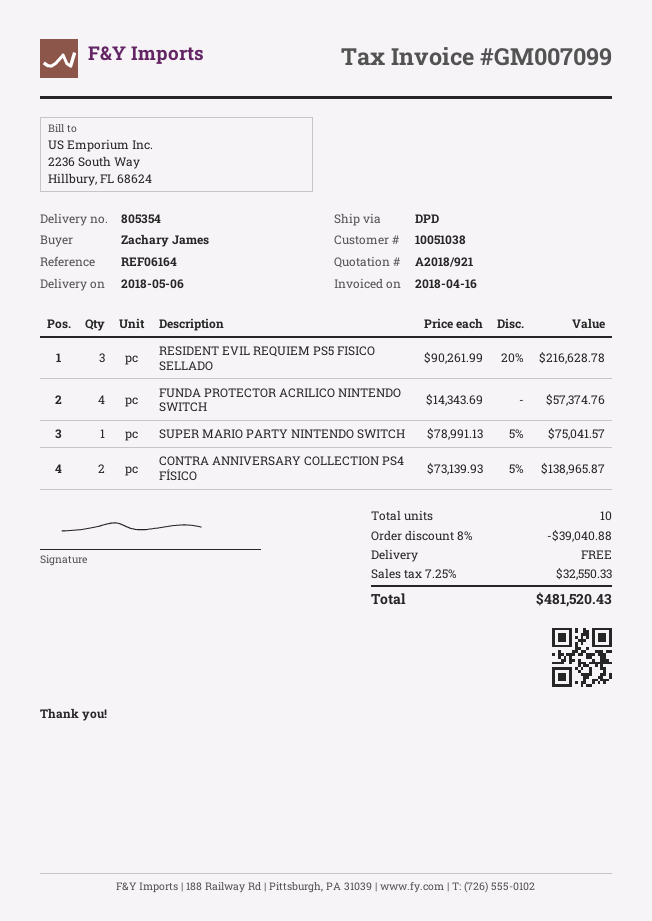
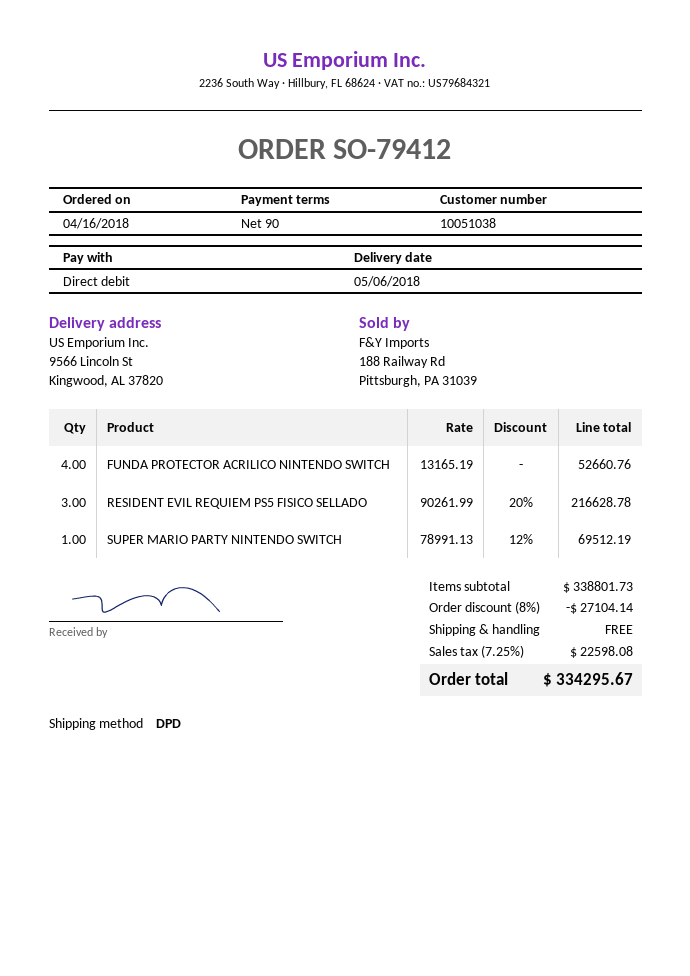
FUNDA PROTECTOR ACRILICO NINTENDO SWITCH: 4 x 14343.69 = 57374.76 -> 4 x 13165.19 = 52660.76
SUPER MARIO PARTY NINTENDO SWITCH: 1 x 78991.13 - 5% = 75041.57 -> 1 x 78991.13 - 12% = 69512.19
CONTRA ANNIVERSARY COLLECTION PS4 FÍSICO: 2 x 73139.93 - 5% = 138965.87 -> none
discount: 8% = 39040.88 -> 8% = 27104.14
tax: 7.25% = 32550.33 -> 7.25% = 22598.08
total: 481520.43 -> 334295.67

